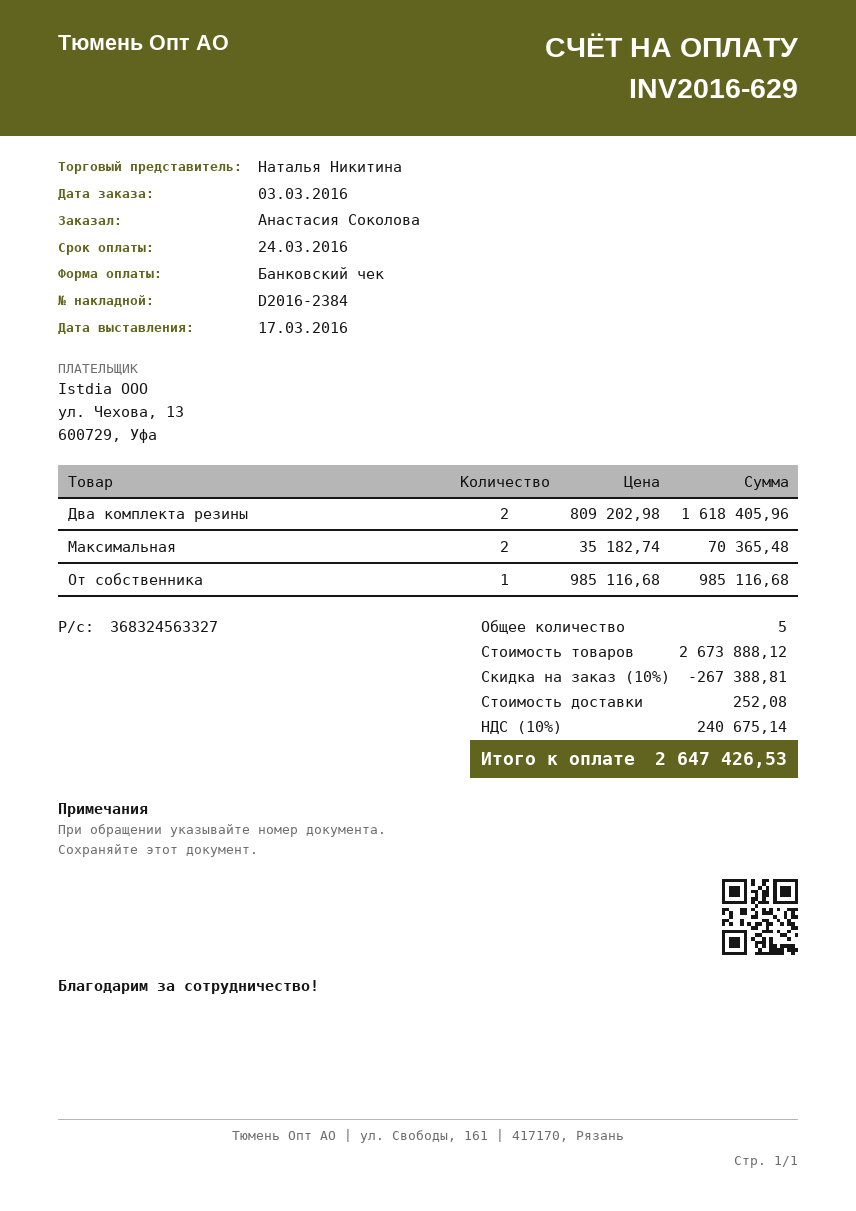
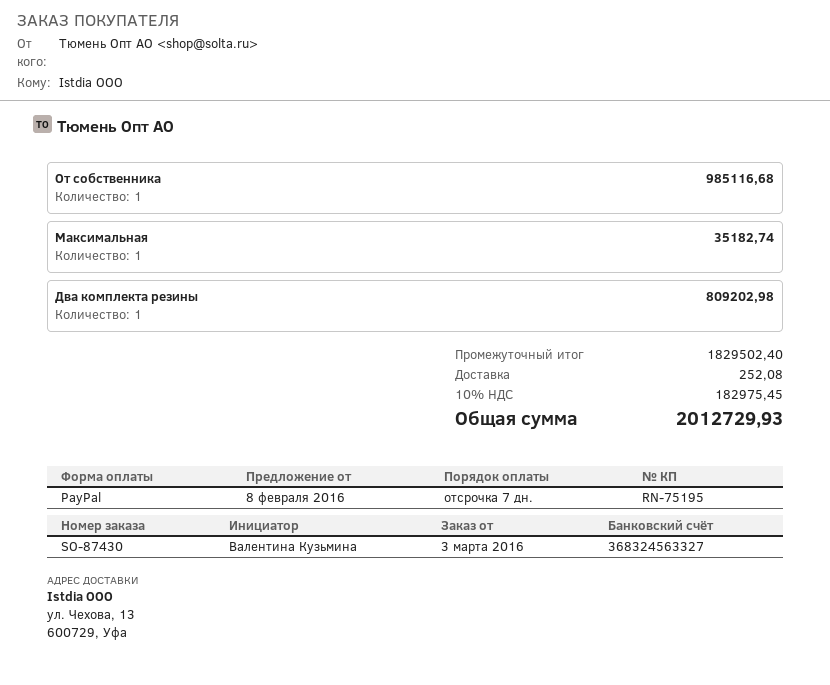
ordered by: Анастасия Соколова -> Валентина Кузьмина
payment method: cheque -> PayPal
Два комплекта резины: 2 for 1618405.96 -> 1 for 809202.98
Максимальная: 2 for 70365.48 -> 1 for 35182.74
subtotal: 2673888.12 -> 1829502.40
discount: 10% = 267388.81 -> none
tax: 10% = 240675.14 -> 10% = 182975.45
total: 2647426.53 -> 2012729.93

